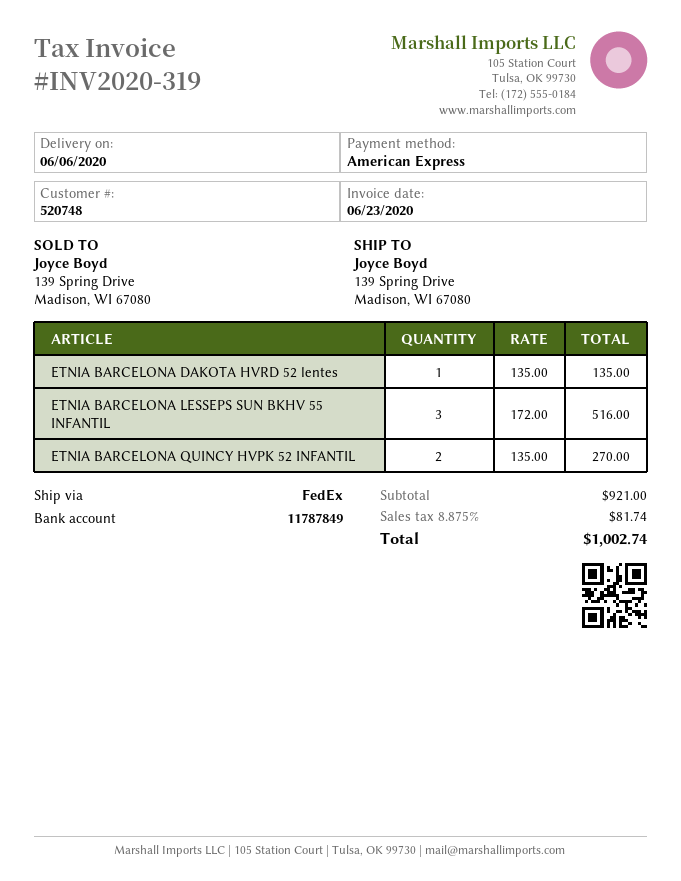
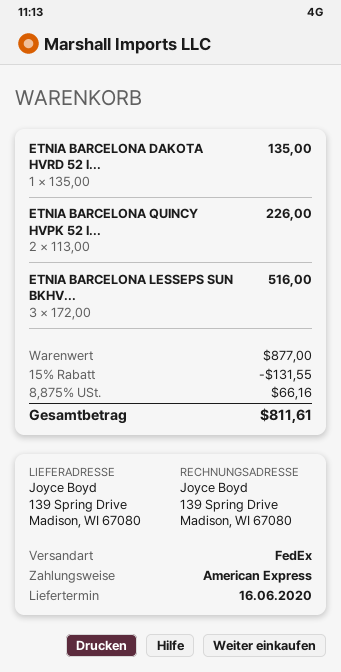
delivery date: 2020-06-06 -> 2020-06-16
ETNIA BARCELONA QUINCY HVPK 52 INFANTIL: 2 x 135.00 = 270.00 -> 2 x 113.00 = 226.00
subtotal: 921.00 -> 877.00
discount: none -> 15% = 131.55
tax: 8.875% = 81.74 -> 8.875% = 66.16
total: 1002.74 -> 811.61

